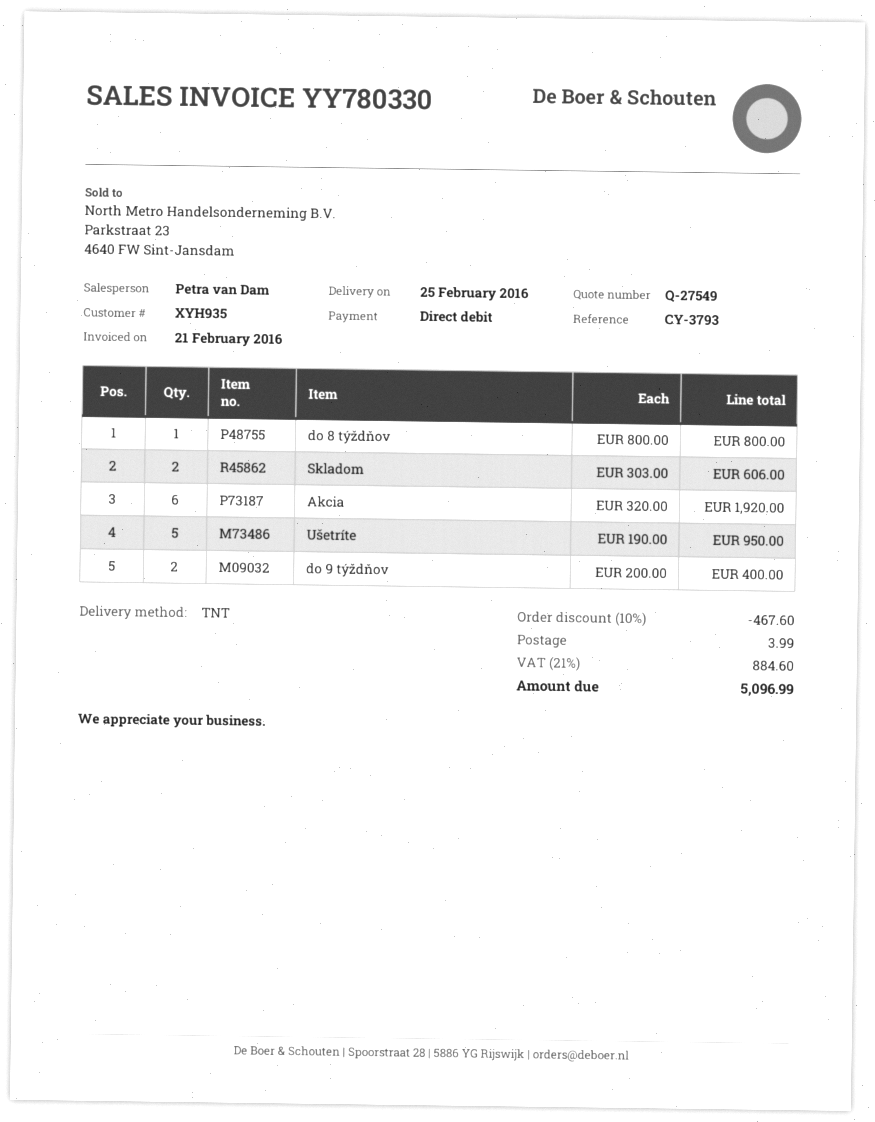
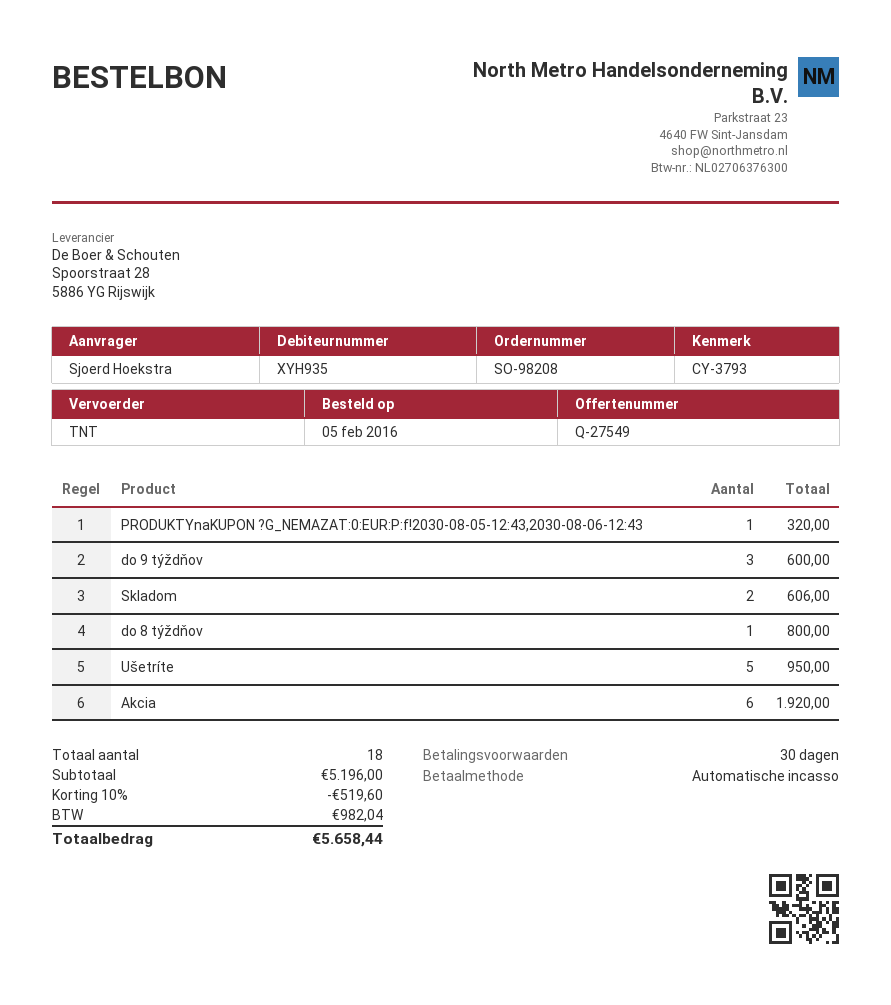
do 9 týždňov: 2 for 400.00 -> 3 for 600.00
PRODUKTYnaKUPON ?G_NEMAZAT:0:EUR:P:f!2030-08-05-12:43,2030-08-06-12:43: none -> 1 for 320.00
discount: 10% = 467.60 -> 10% = 519.60
shipping: 3.99 -> none
tax: 884.60 -> 982.04
total: 5096.99 -> 5658.44

